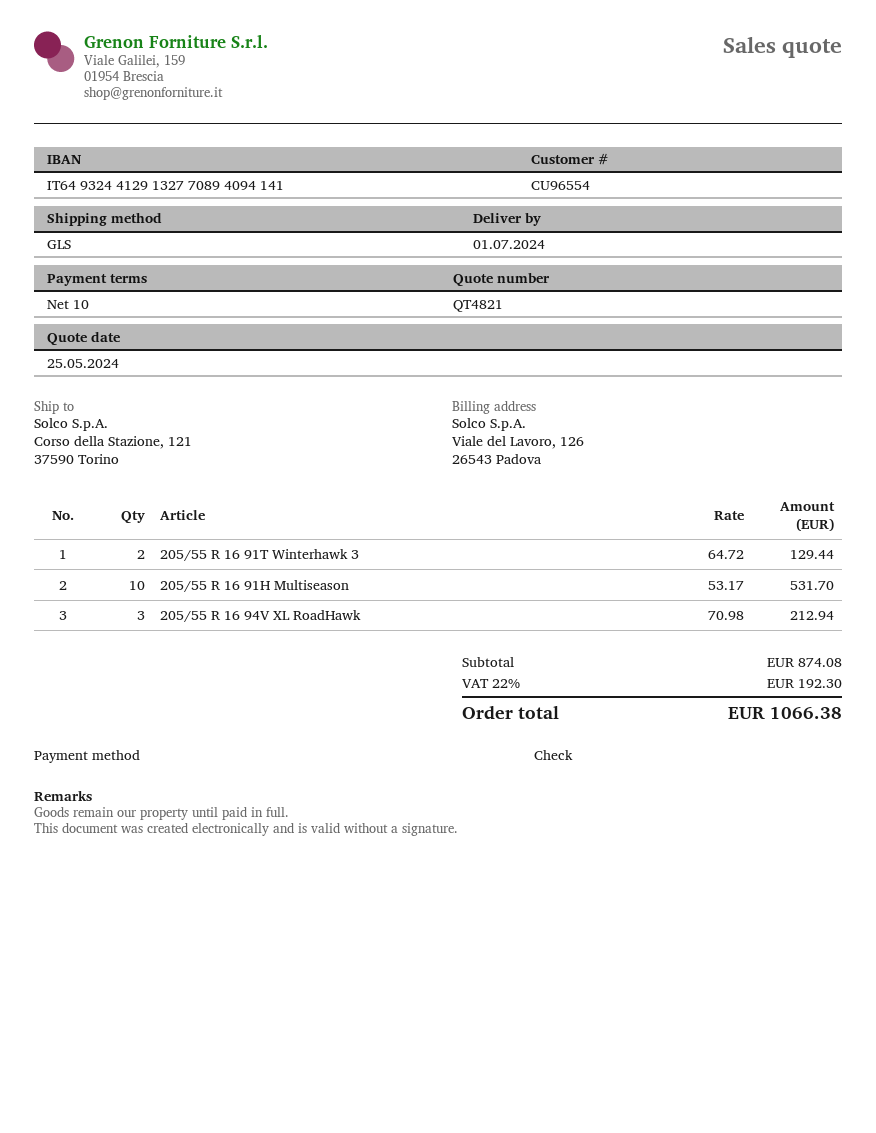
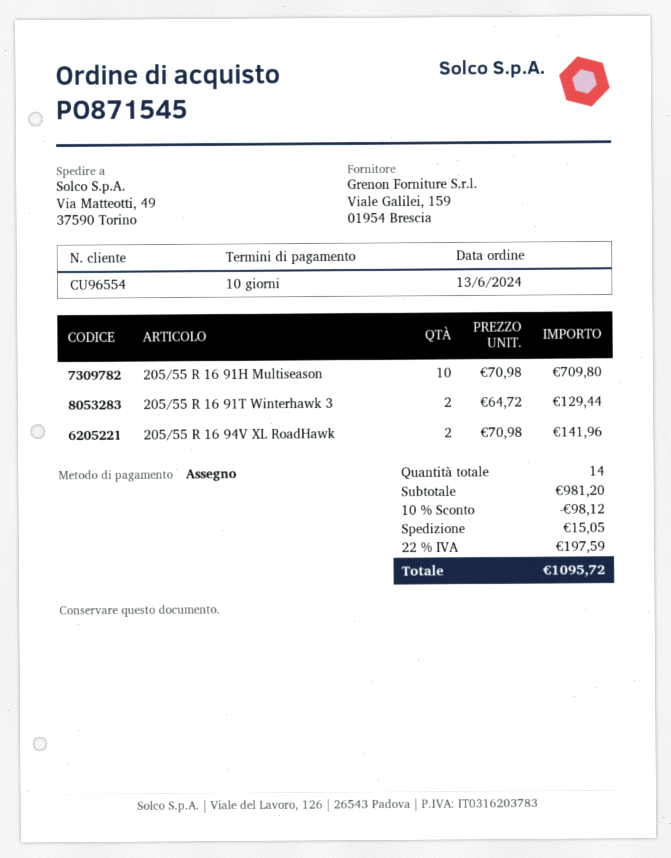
ship to: Corso della Stazione, 121, 37590 Torino -> Via Matteotti, 49, 37590 Torino
205/55 R 16 91H Multiseason: 10 x 53.17 = 531.70 -> 10 x 70.98 = 709.80
205/55 R 16 94V XL RoadHawk: 3 x 70.98 = 212.94 -> 2 x 70.98 = 141.96
subtotal: 874.08 -> 981.20
discount: none -> 10% = 98.12
shipping: none -> 15.05
tax: 22% = 192.30 -> 22% = 197.59
total: 1066.38 -> 1095.72

